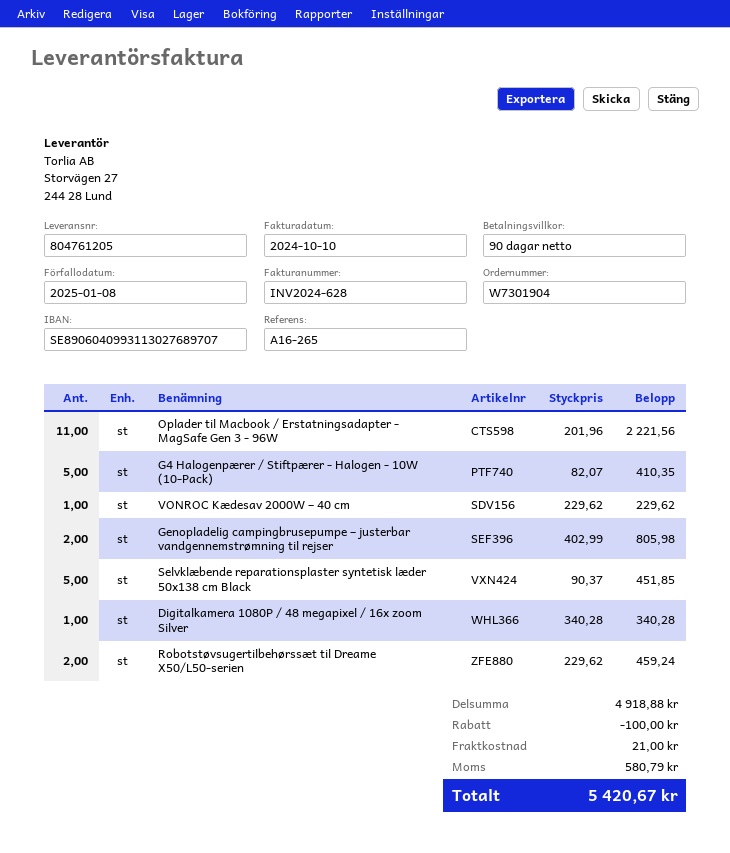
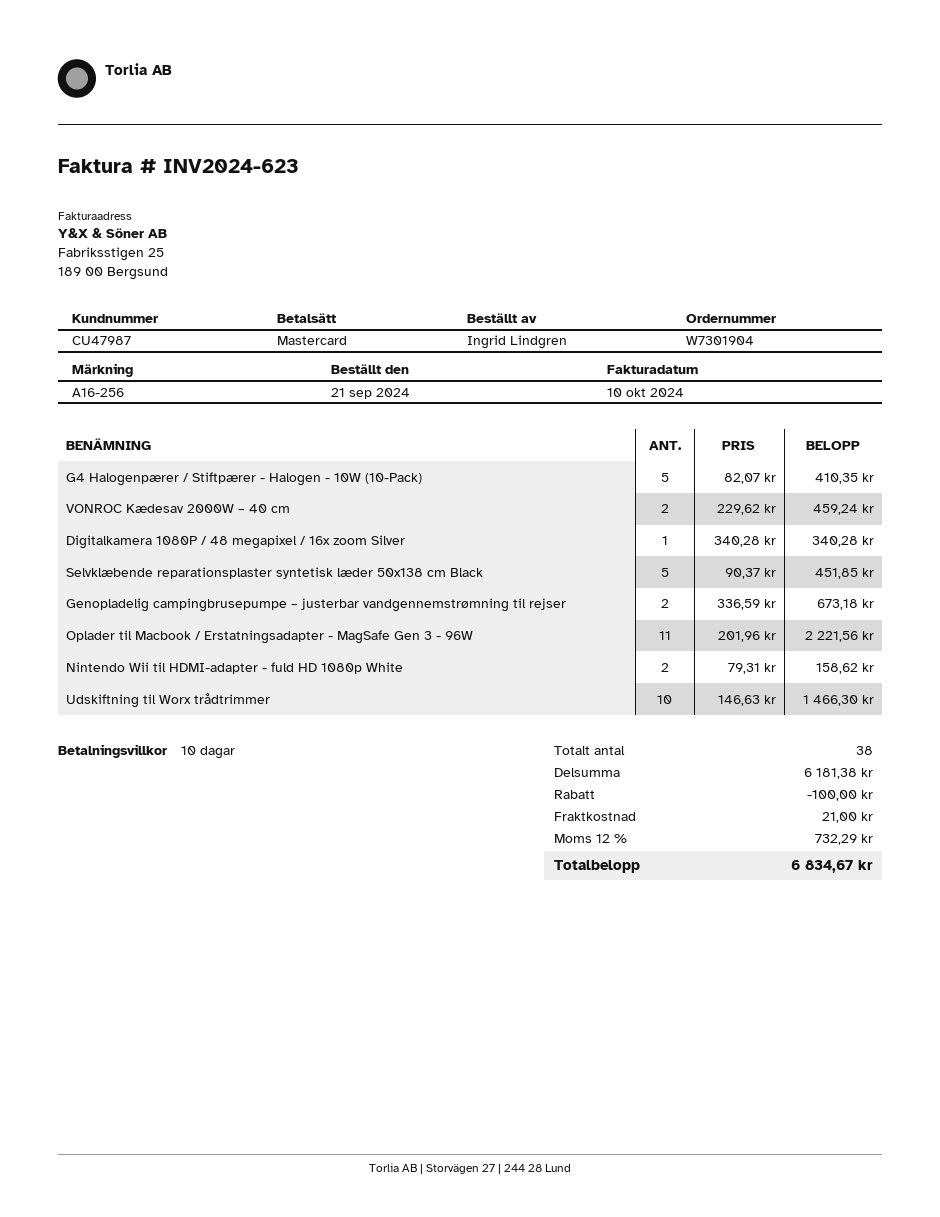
invoice number: INV2024-628 -> INV2024-623
payment terms: 90 days -> 10 days
reference: A16-265 -> A16-256
VONROC Kædesav 2000W – 40 cm: 1 x 229.62 = 229.62 -> 2 x 229.62 = 459.24
Genopladelig campingbrusepumpe – justerbar vandgennemstrømning til rejser: 2 x 402.99 = 805.98 -> 2 x 336.59 = 673.18
Robotstøvsugertilbehørssæt til Dreame X50/L50-serien: 2 x 229.62 = 459.24 -> none
Nintendo Wii til HDMI-adapter - fuld HD 1080p White: none -> 2 x 79.31 = 158.62
Udskiftning til Worx trådtrimmer: none -> 10 x 146.63 = 1466.30
subtotal: 4918.88 -> 6181.38
tax: 580.79 -> 732.29
total: 5420.67 -> 6834.67

